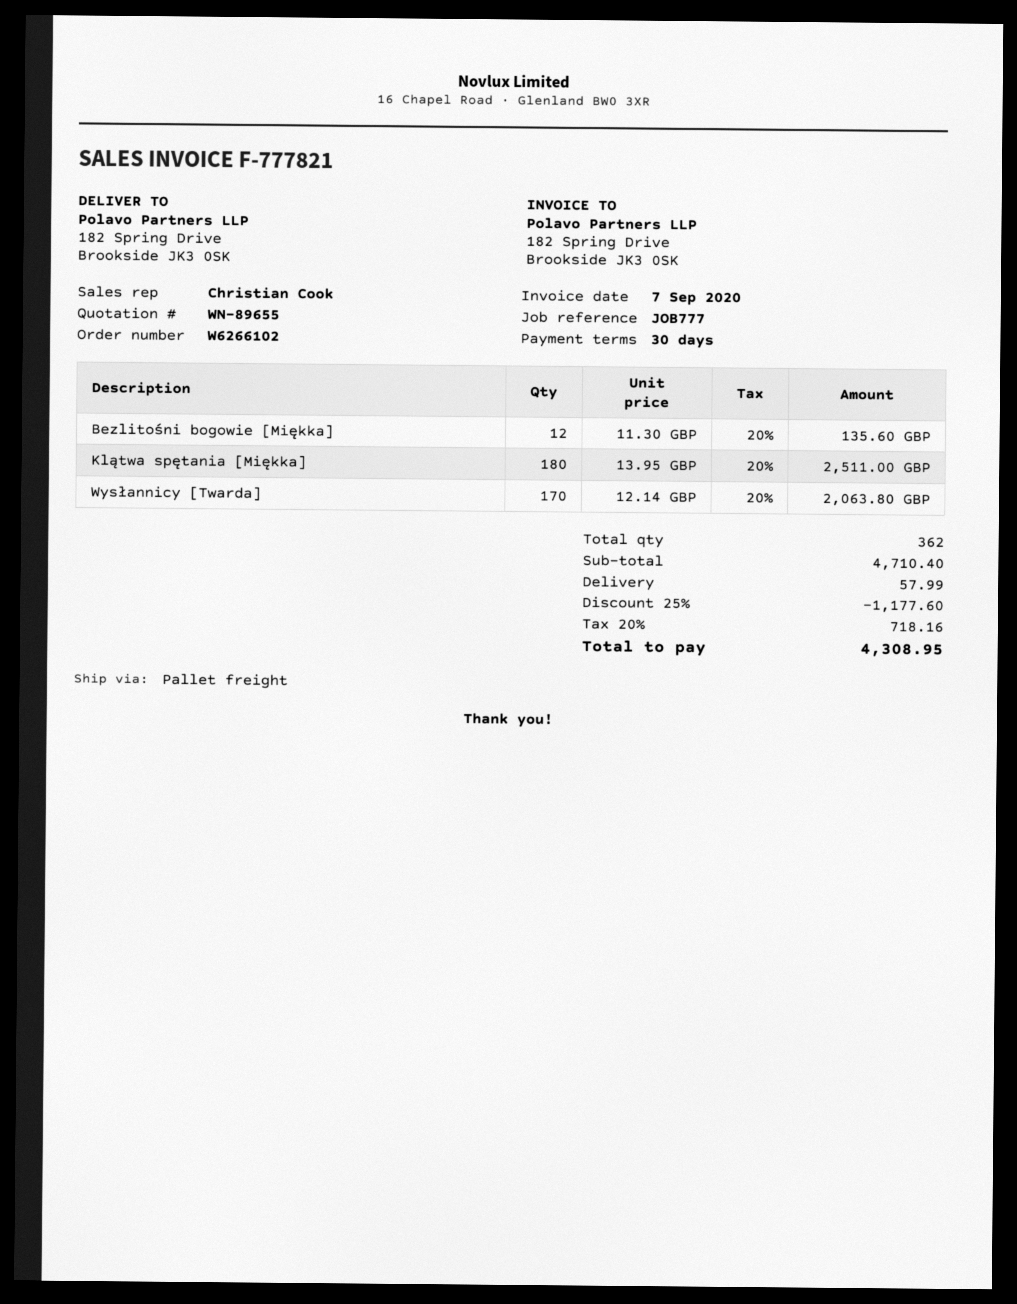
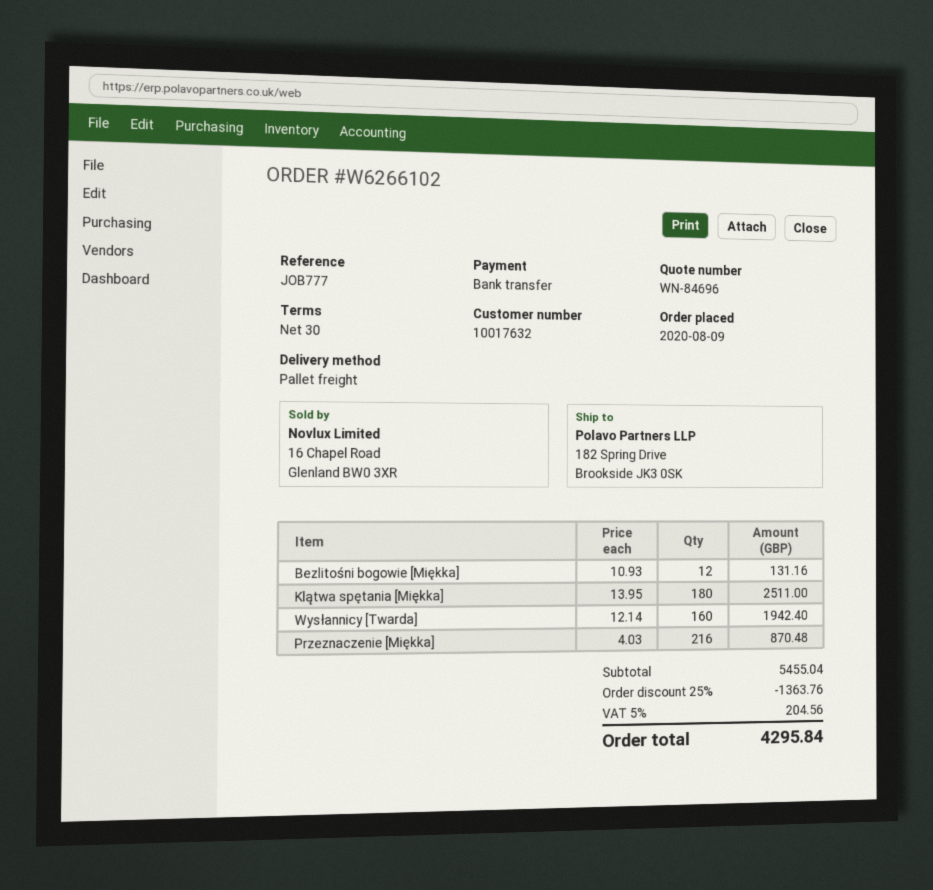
quote number: WN-89655 -> WN-84696
Bezlitośni bogowie [Miękka]: 12 x 11.30 = 135.60 -> 12 x 10.93 = 131.16
Wysłannicy [Twarda]: 170 x 12.14 = 2063.80 -> 160 x 12.14 = 1942.40
Przeznaczenie [Miękka]: none -> 216 x 4.03 = 870.48
subtotal: 4710.40 -> 5455.04
discount: 25% = 1177.60 -> 25% = 1363.76
shipping: 57.99 -> none
tax: 20% = 718.16 -> 5% = 204.56
total: 4308.95 -> 4295.84

